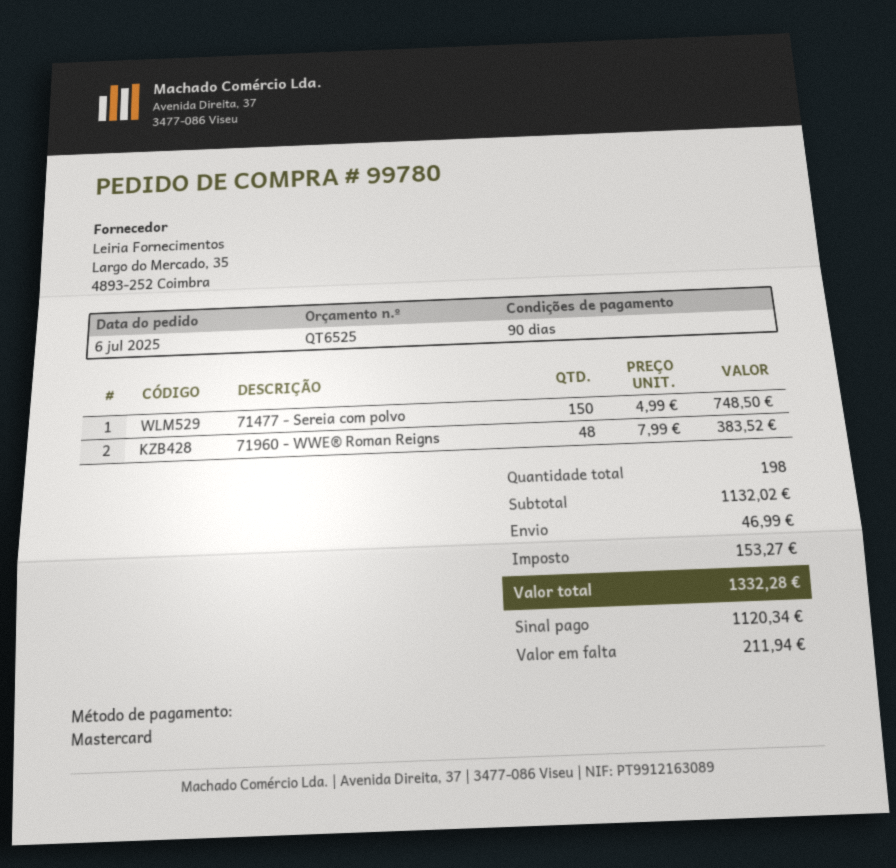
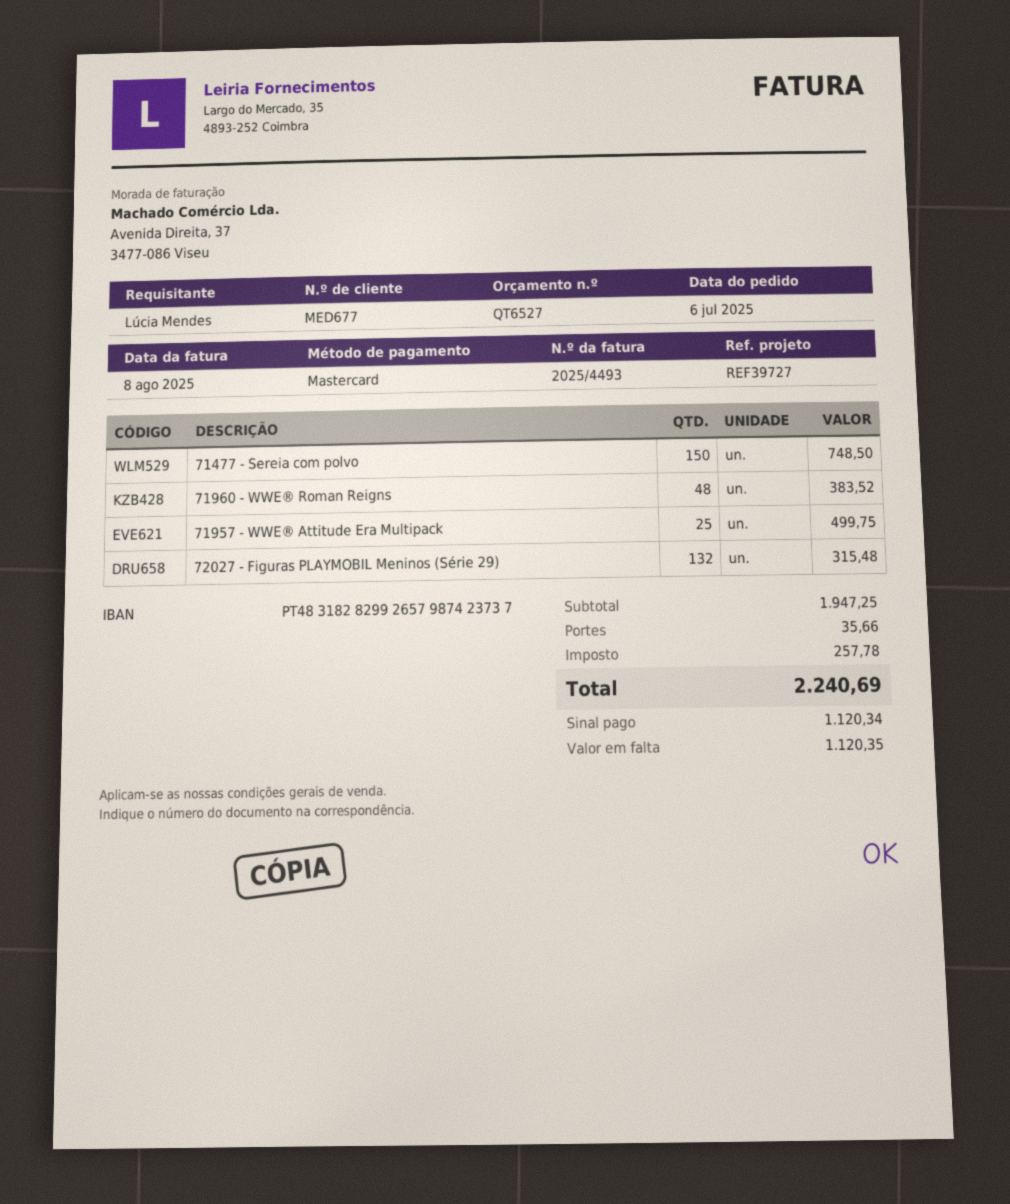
quote number: QT6525 -> QT6527
71957 - WWE® Attitude Era Multipack: none -> 25 for 499.75
72027 - Figuras PLAYMOBIL Meninos (Série 29): none -> 132 for 315.48
subtotal: 1132.02 -> 1947.25
shipping: 46.99 -> 35.66
tax: 153.27 -> 257.78
total: 1332.28 -> 2240.69
balance: 211.94 -> 1120.35

